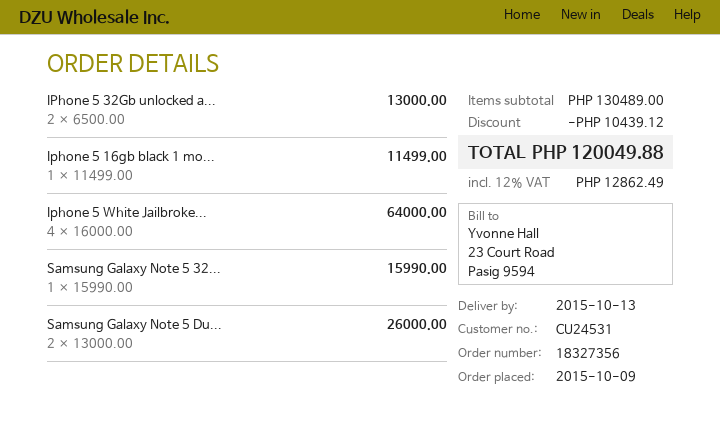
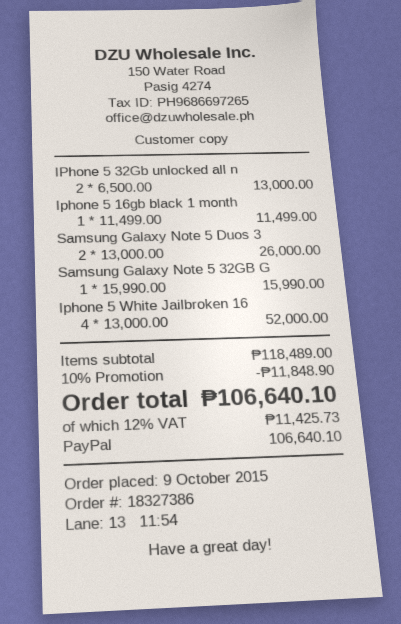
order number: 18327356 -> 18327386
Iphone 5 White Jailbroke...: 4 x 16000.00 = 64000.00 -> 4 x 13000.00 = 52000.00
subtotal: 130489.00 -> 118489.00
discount: 10439.12 -> 11848.90
tax: 12% = 12862.49 -> 12% = 11425.73
total: 120049.88 -> 106640.10

